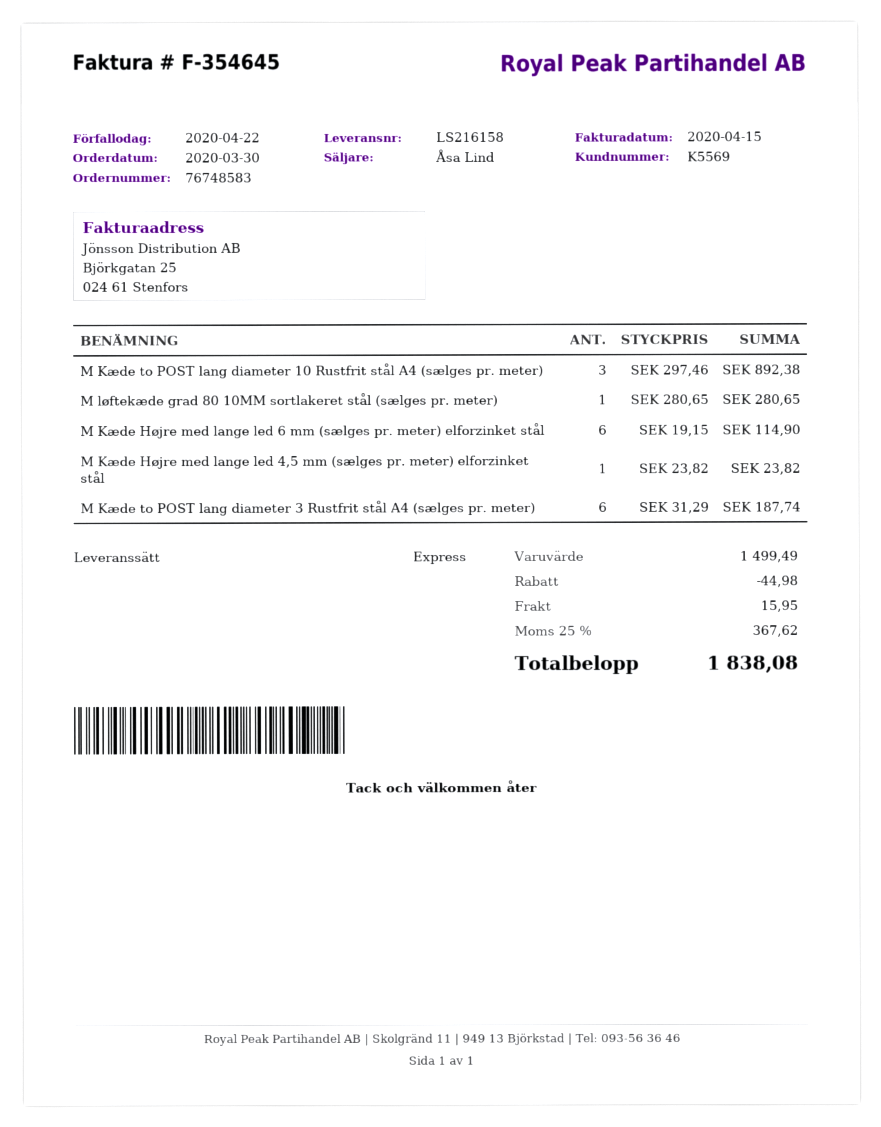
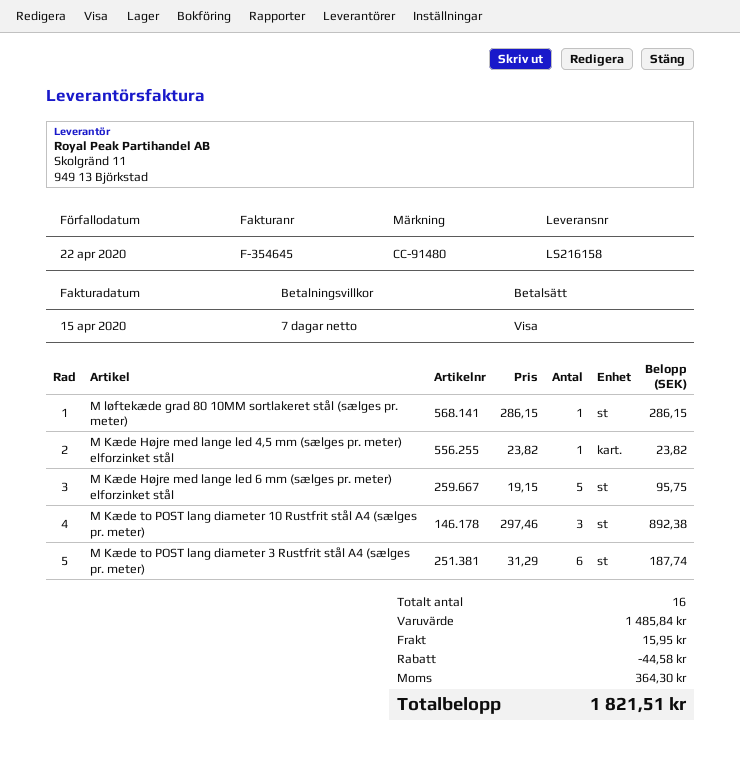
M løftekæde grad 80 10MM sortlakeret stål (sælges pr. meter): 1 x 280.65 = 280.65 -> 1 x 286.15 = 286.15
M Kæde Højre med lange led 6 mm (sælges pr. meter) elforzinket stål: 6 x 19.15 = 114.90 -> 5 x 19.15 = 95.75
subtotal: 1499.49 -> 1485.84
discount: 44.98 -> 44.58
tax: 367.62 -> 364.30
total: 1838.08 -> 1821.51

